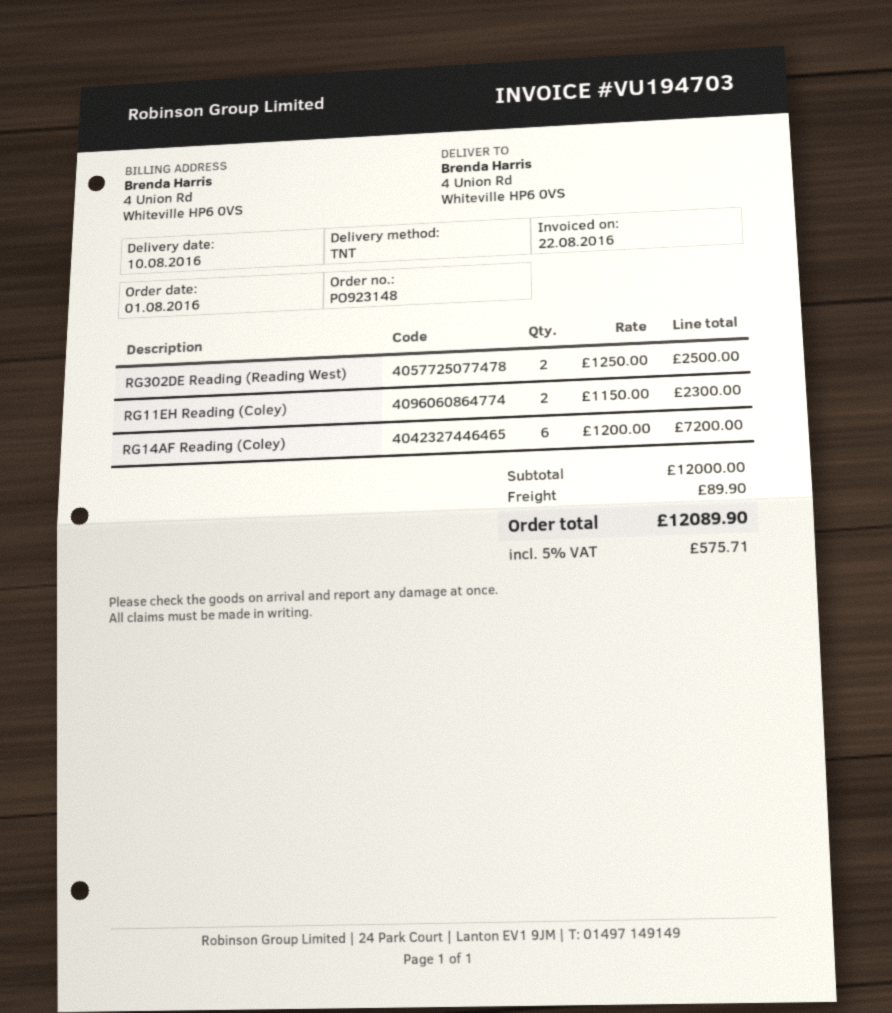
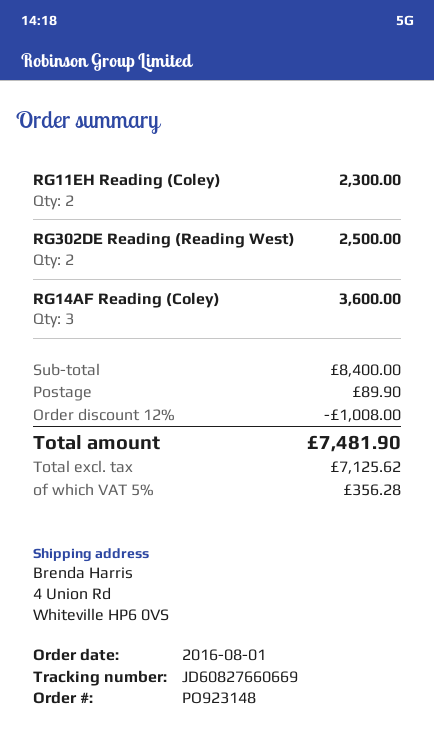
RG14AF Reading (Coley): 6 for 7200.00 -> 3 for 3600.00
subtotal: 12000.00 -> 8400.00
discount: none -> 12% = 1008.00
tax: 5% = 575.71 -> 5% = 356.28
total: 12089.90 -> 7481.90

